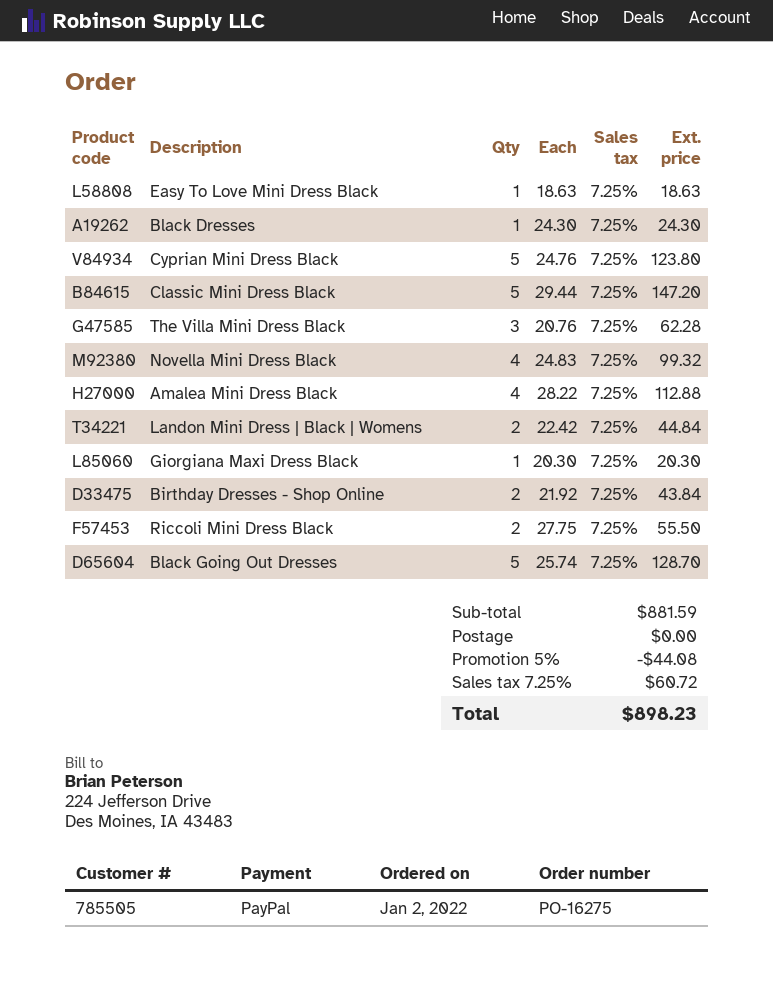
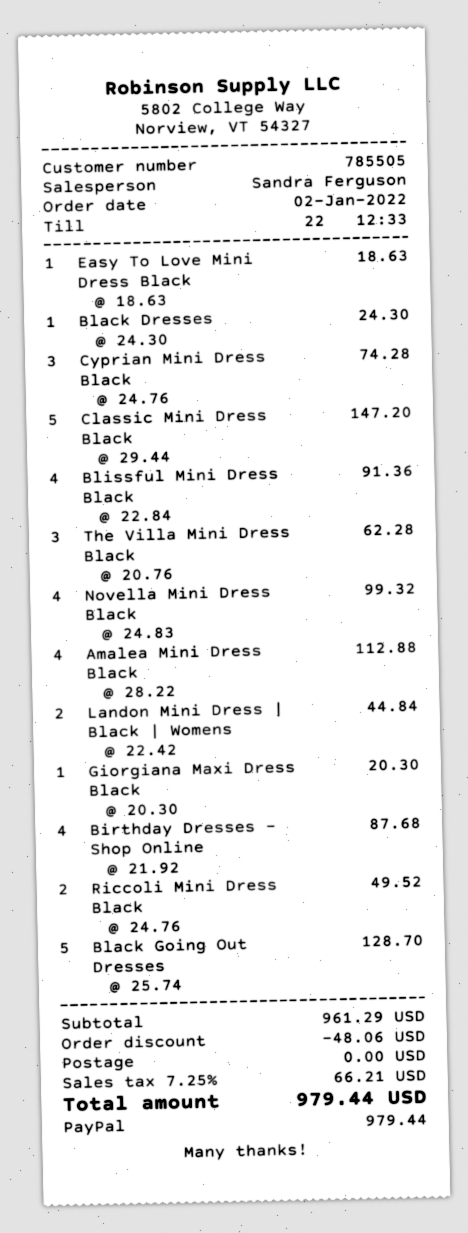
Cyprian Mini Dress Black: 5 x 24.76 = 123.80 -> 3 x 24.76 = 74.28
Birthday Dresses - Shop Online: 2 x 21.92 = 43.84 -> 4 x 21.92 = 87.68
Riccoli Mini Dress Black: 2 x 27.75 = 55.50 -> 2 x 24.76 = 49.52
Blissful Mini Dress Black: none -> 4 x 22.84 = 91.36
subtotal: 881.59 -> 961.29
discount: 44.08 -> 48.06
tax: 7.25% = 60.72 -> 7.25% = 66.21
total: 898.23 -> 979.44

